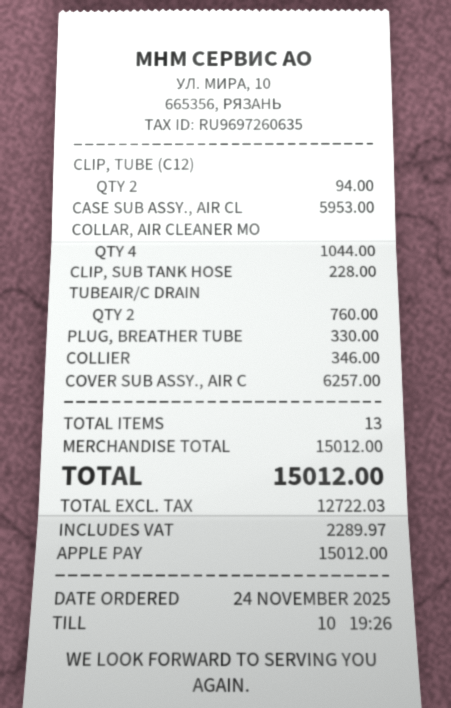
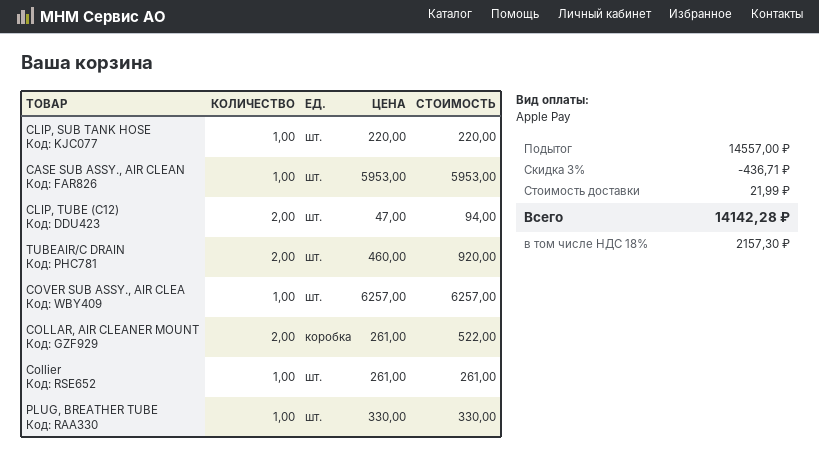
COLLAR, AIR CLEANER MO: 4 for 1044.00 -> 2 for 522.00
CLIP, SUB TANK HOSE: 1 for 228.00 -> 1 for 220.00
TUBEAIR/C DRAIN: 2 for 760.00 -> 2 for 920.00
COLLIER: 1 for 346.00 -> 1 for 261.00
subtotal: 15012.00 -> 14557.00
discount: none -> 3% = 436.71
shipping: none -> 21.99
tax: 2289.97 -> 2157.30
total: 15012.00 -> 14142.28

